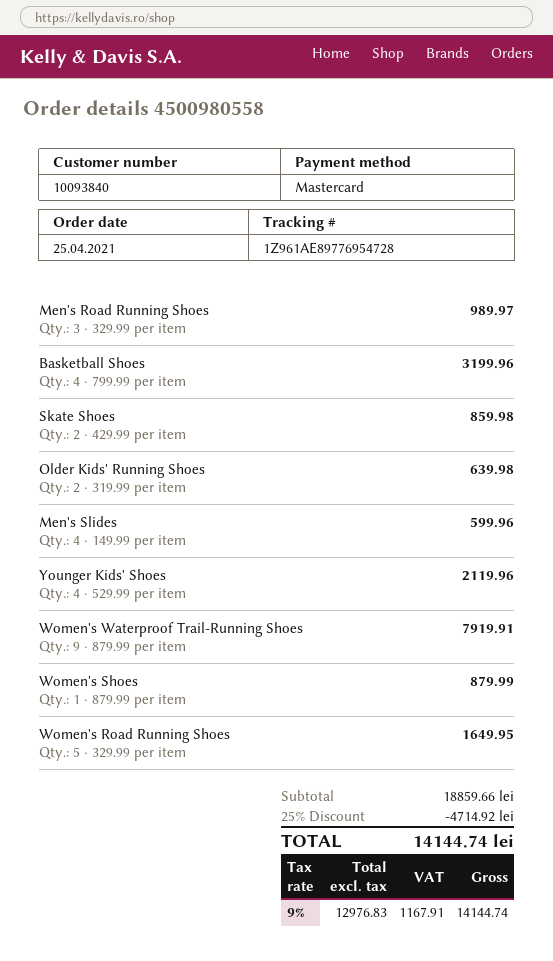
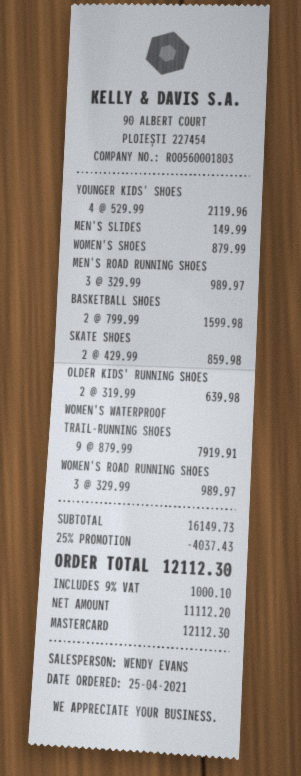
Basketball Shoes: 4 x 799.99 = 3199.96 -> 2 x 799.99 = 1599.98
Men's Slides: 4 x 149.99 = 599.96 -> 1 x 149.99 = 149.99
Women's Road Running Shoes: 5 x 329.99 = 1649.95 -> 3 x 329.99 = 989.97
subtotal: 18859.66 -> 16149.73
discount: 25% = 4714.92 -> 25% = 4037.43
net: 12976.83 -> 11112.20
tax: 9% = 1167.91 -> 9% = 1000.10
total: 14144.74 -> 12112.30

